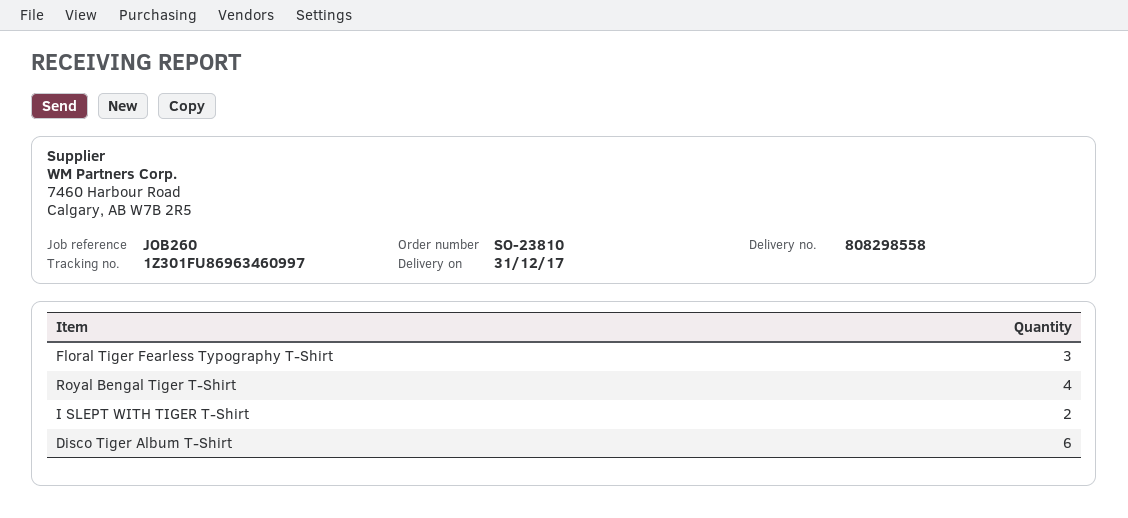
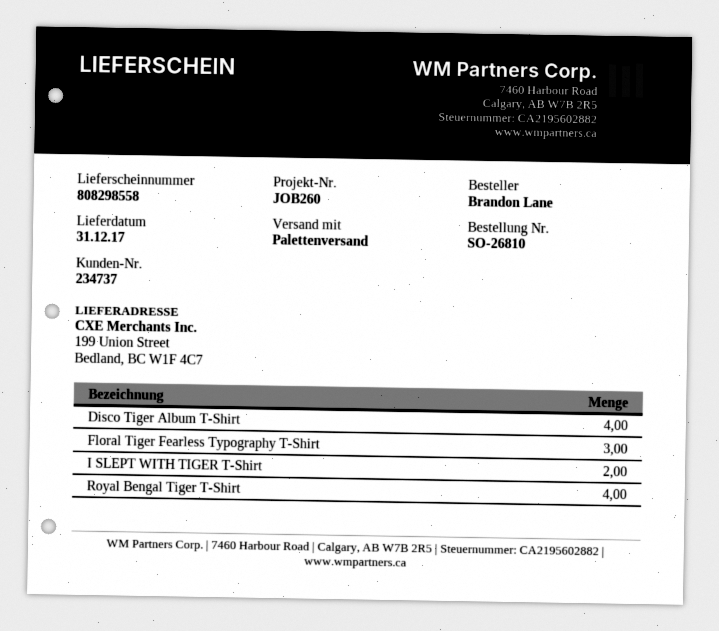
order number: SO-23810 -> SO-26810
Disco Tiger Album T-Shirt: 6 -> 4

